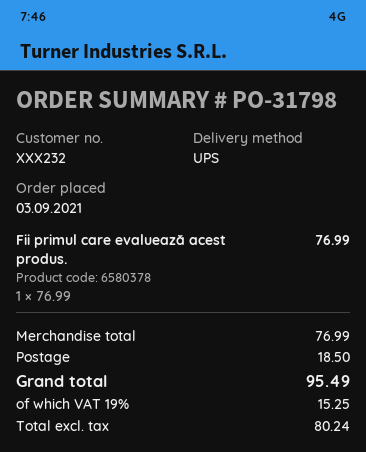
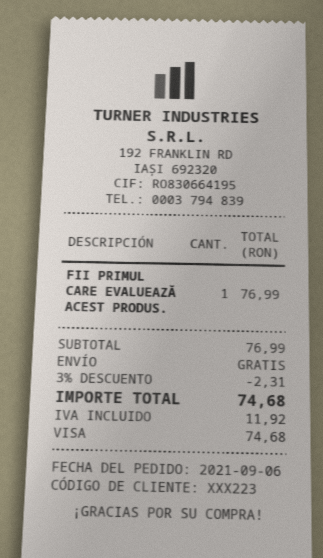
order date: 2021-09-03 -> 2021-09-06
customer number: XXX232 -> XXX223
discount: none -> 3% = 2.31
shipping: 18.50 -> 0.00
tax: 15.25 -> 11.92
total: 95.49 -> 74.68

